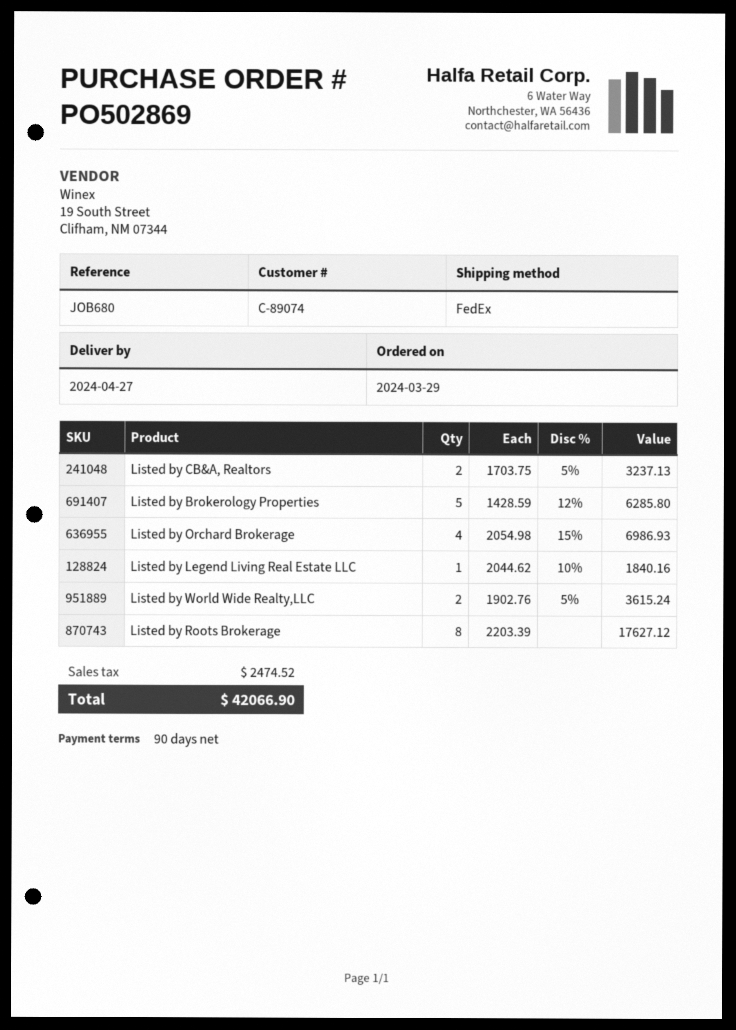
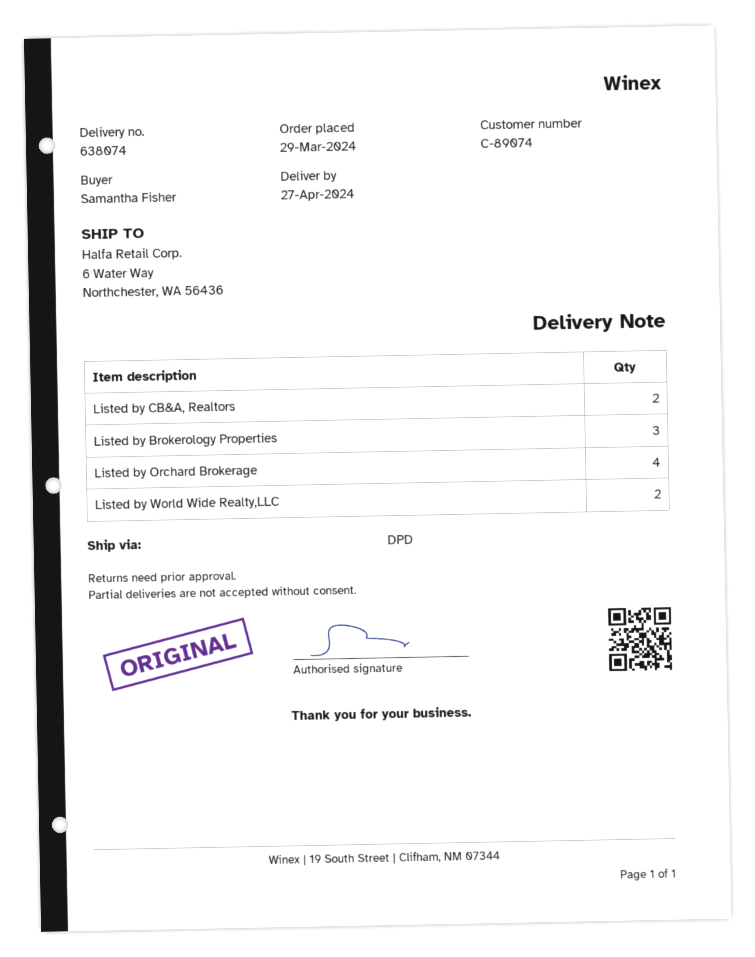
shipping method: FedEx -> DPD
Listed by Brokerology Properties: 5 -> 3
Listed by Legend Living Real Estate LLC: 1 -> none
Listed by Roots Brokerage: 8 -> none

